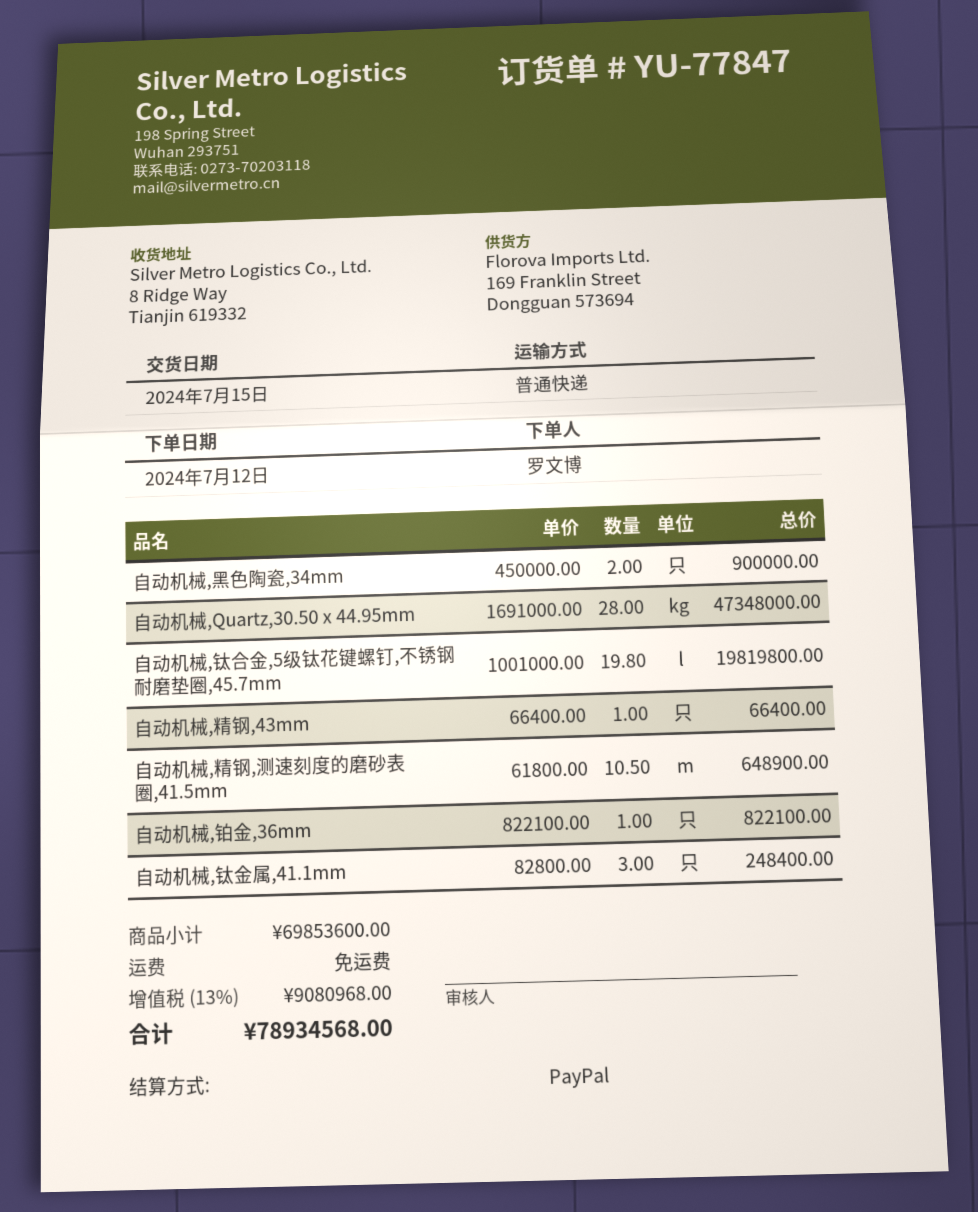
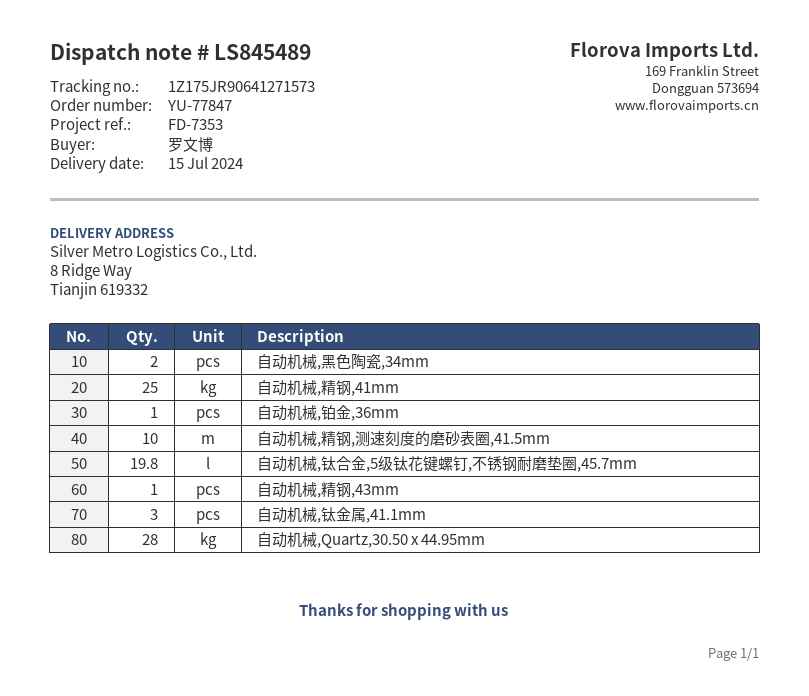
自动机械,精钢,测速刻度的磨砂表圈,41.5mm: 10.5 -> 10
自动机械,精钢,41mm: none -> 25

